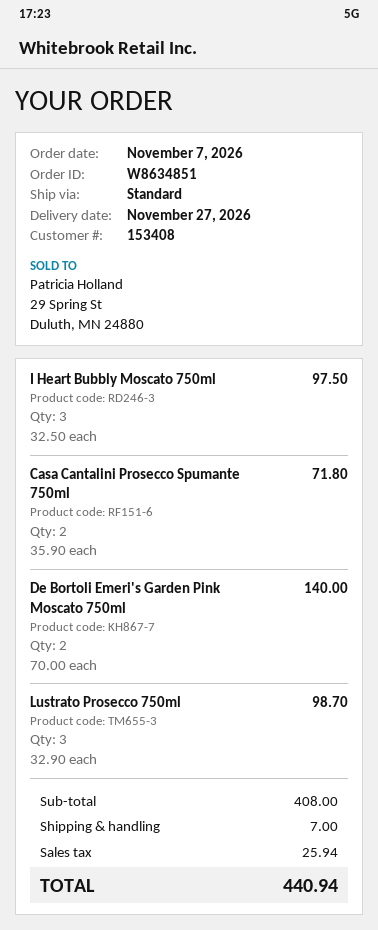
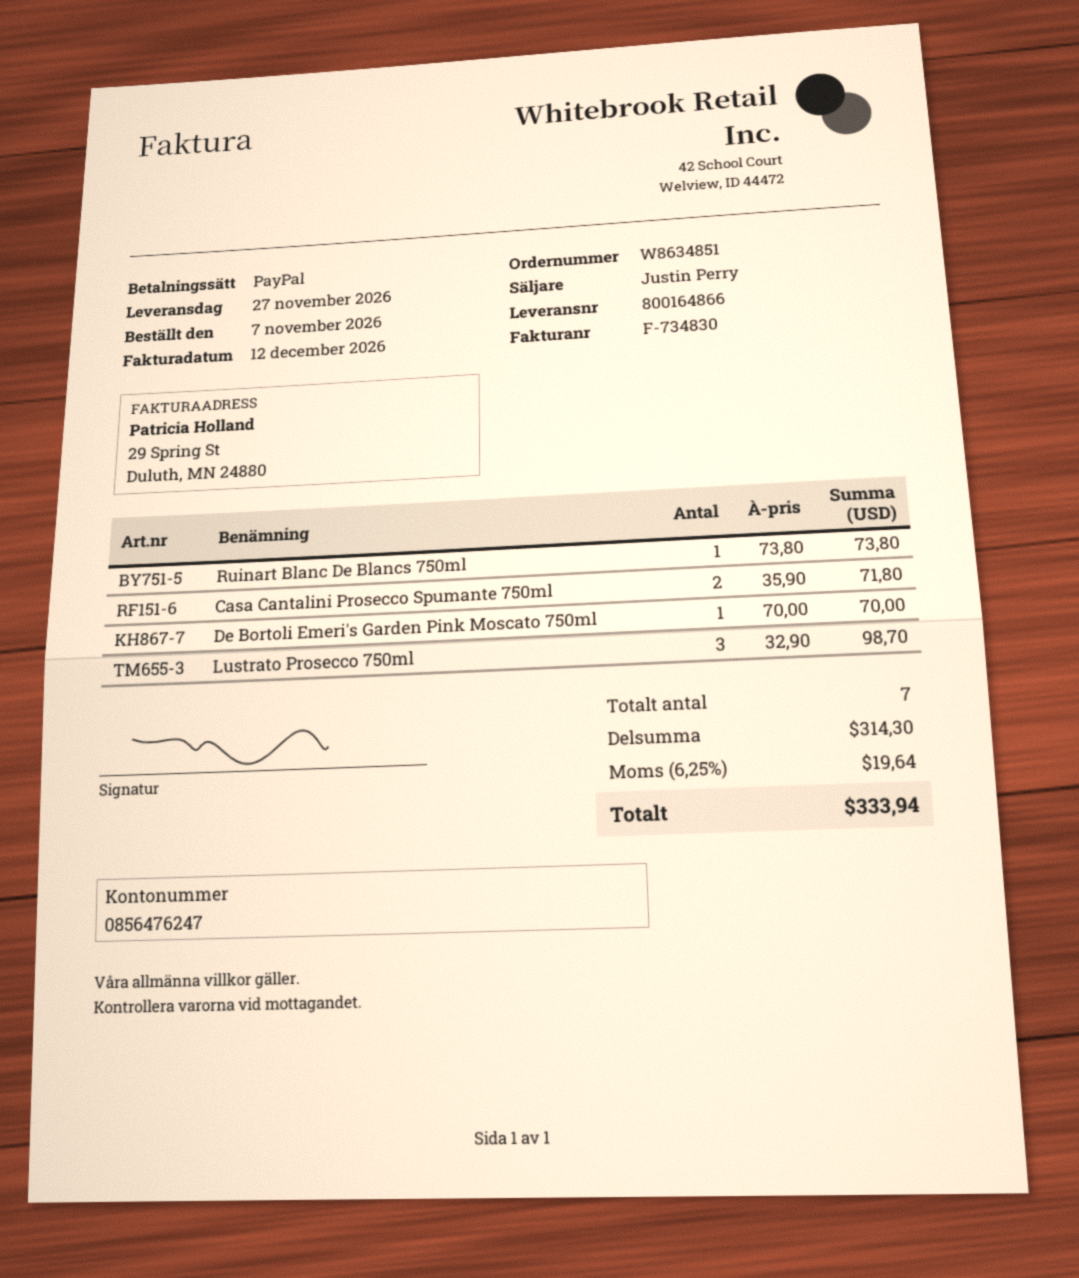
I Heart Bubbly Moscato 750ml: 3 x 32.50 = 97.50 -> none
De Bortoli Emeri's Garden Pink Moscato 750ml: 2 x 70.00 = 140.00 -> 1 x 70.00 = 70.00
Ruinart Blanc De Blancs 750ml: none -> 1 x 73.80 = 73.80
subtotal: 408.00 -> 314.30
shipping: 7.00 -> none
tax: 25.94 -> 19.64
total: 440.94 -> 333.94

